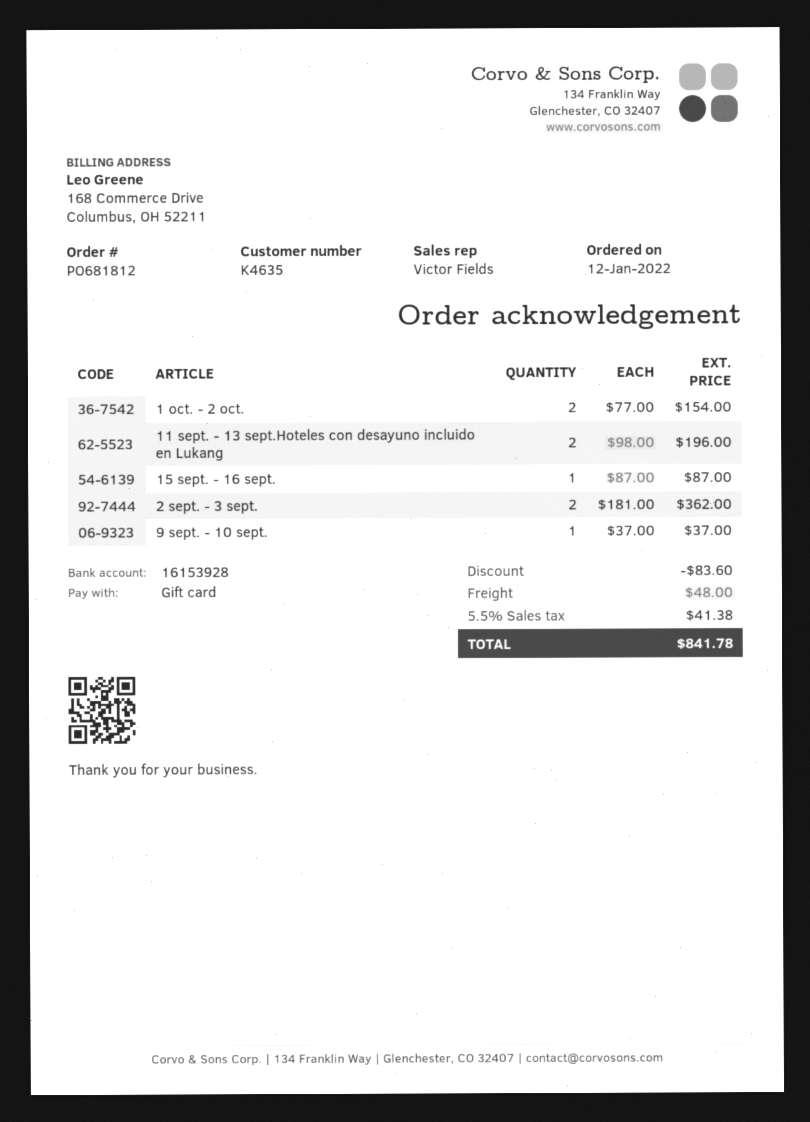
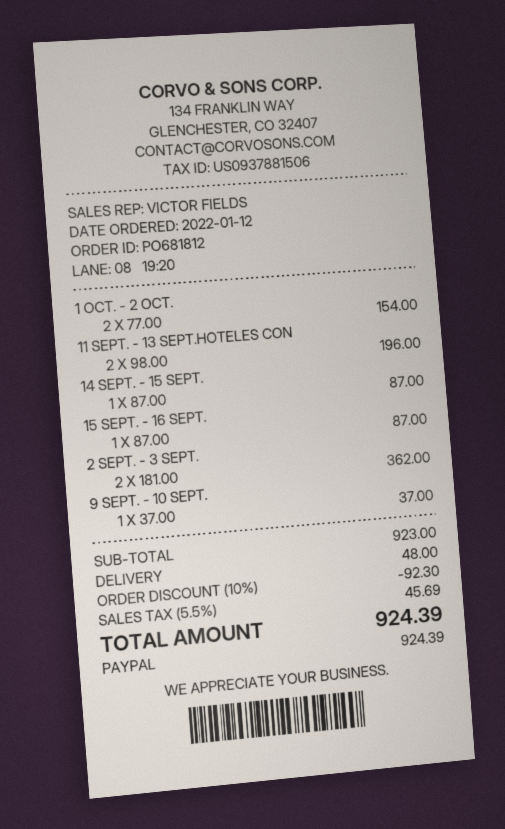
payment method: gift card -> PayPal
14 SEPT. - 15 SEPT.: none -> 1 x 87.00 = 87.00
discount: 83.60 -> 92.30
tax: 5.5% = 41.38 -> 5.5% = 45.69
total: 841.78 -> 924.39

